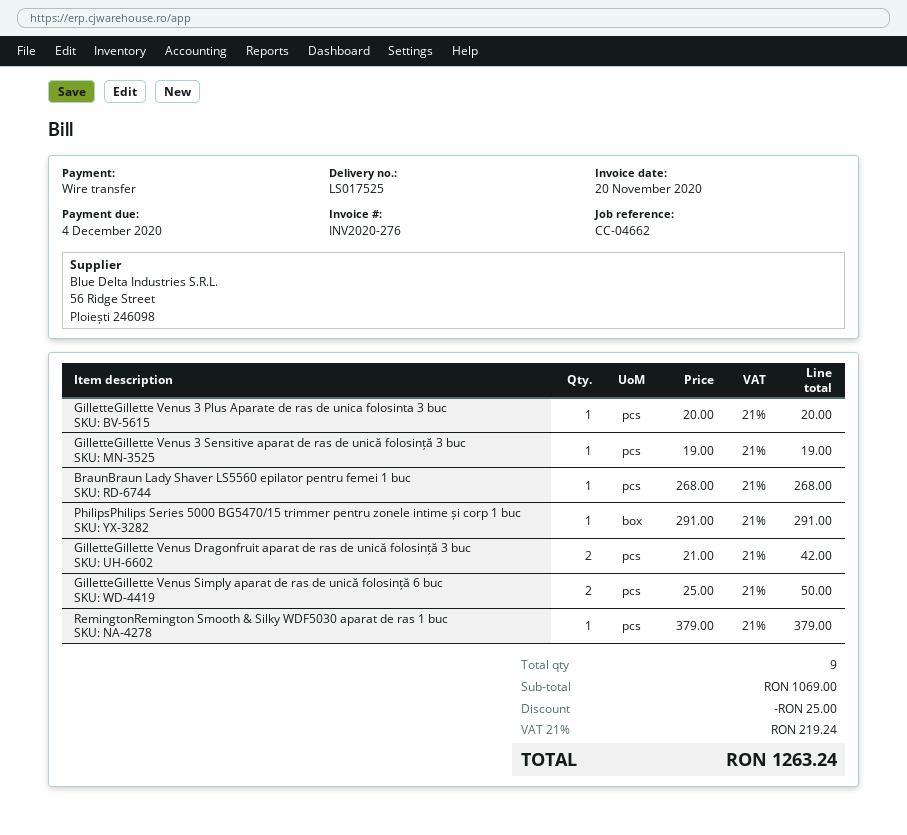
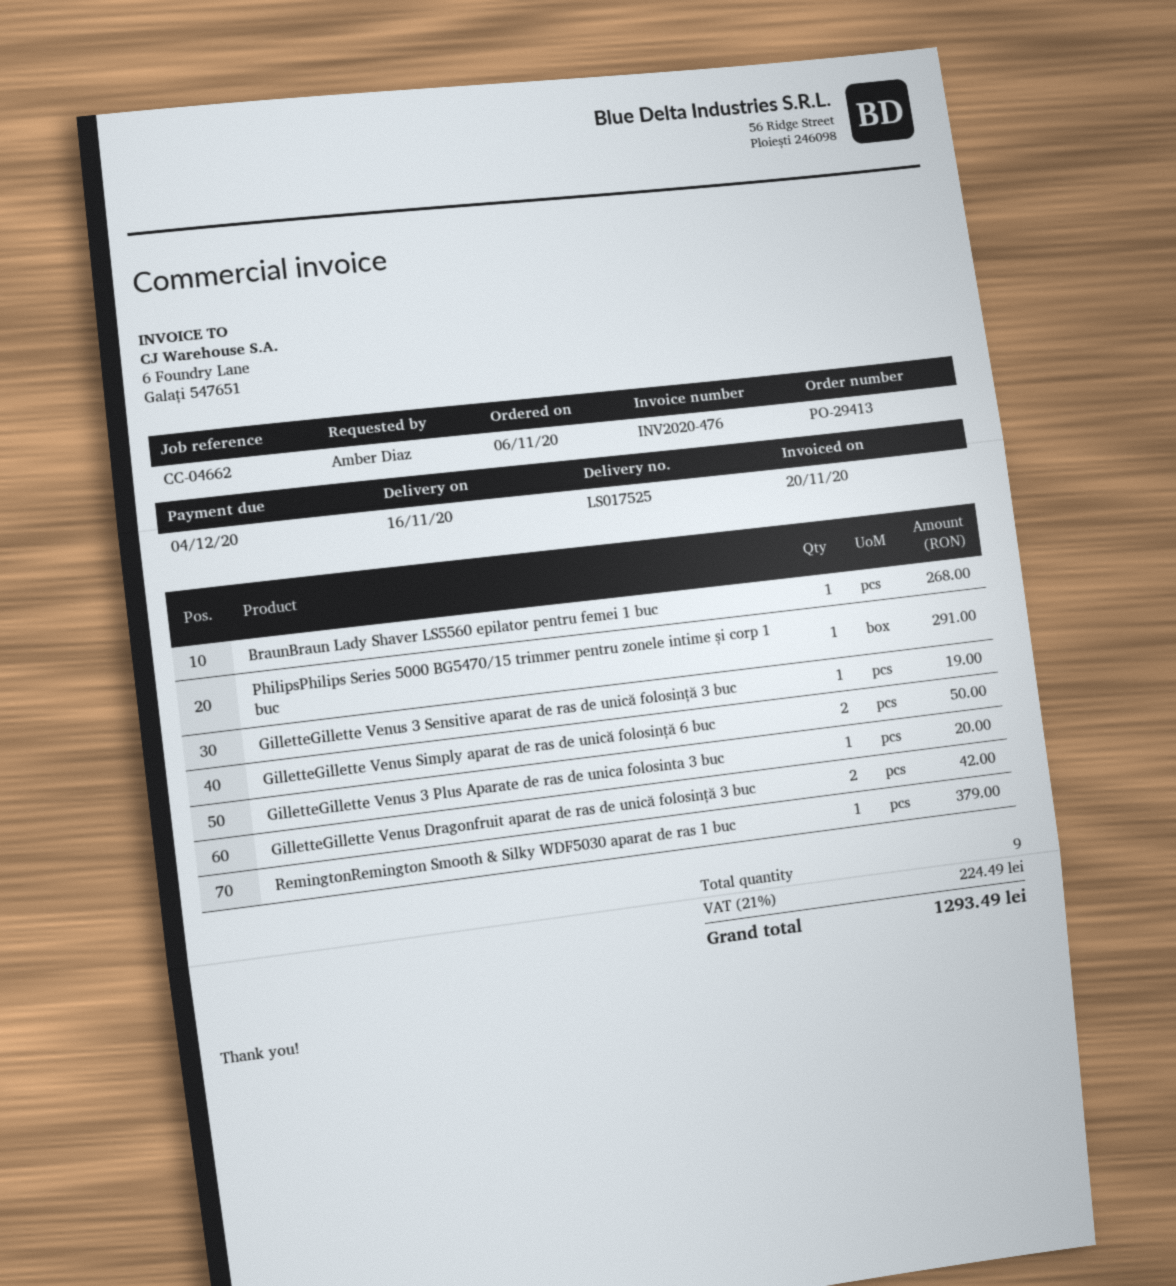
invoice number: INV2020-276 -> INV2020-476
discount: 25.00 -> none
tax: 21% = 219.24 -> 21% = 224.49
total: 1263.24 -> 1293.49

